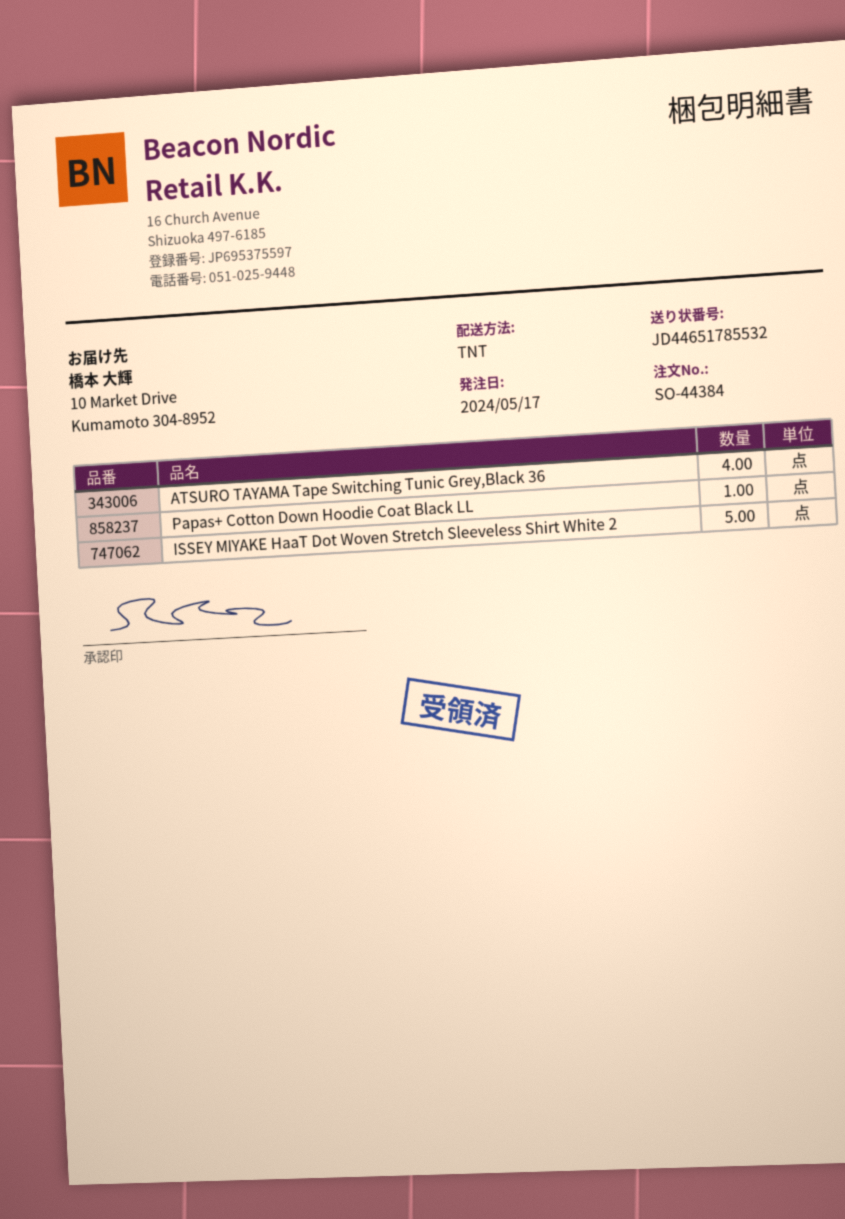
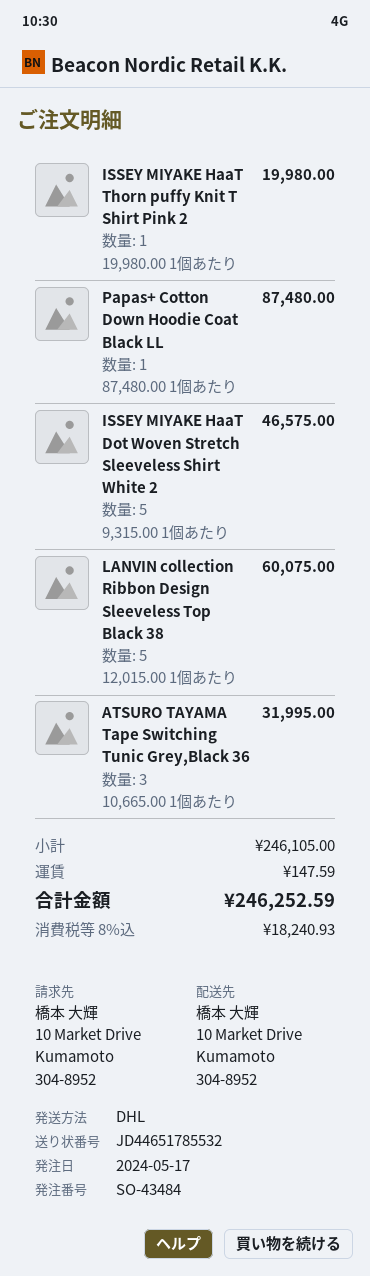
order number: SO-44384 -> SO-43484
shipping method: TNT -> DHL
ATSURO TAYAMA Tape Switching Tunic Grey,Black 36: 4 -> 3
ISSEY MIYAKE HaaT Thorn puffy Knit T Shirt Pink 2: none -> 1
LANVIN collection Ribbon Design Sleeveless Top Black 38: none -> 5

